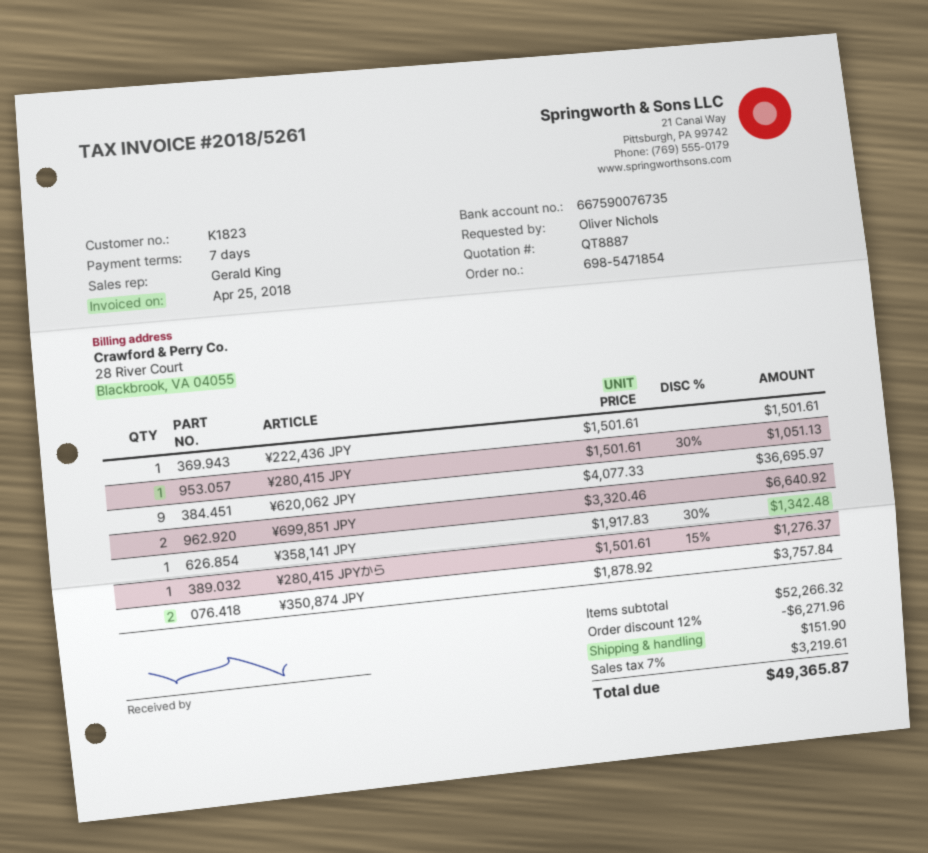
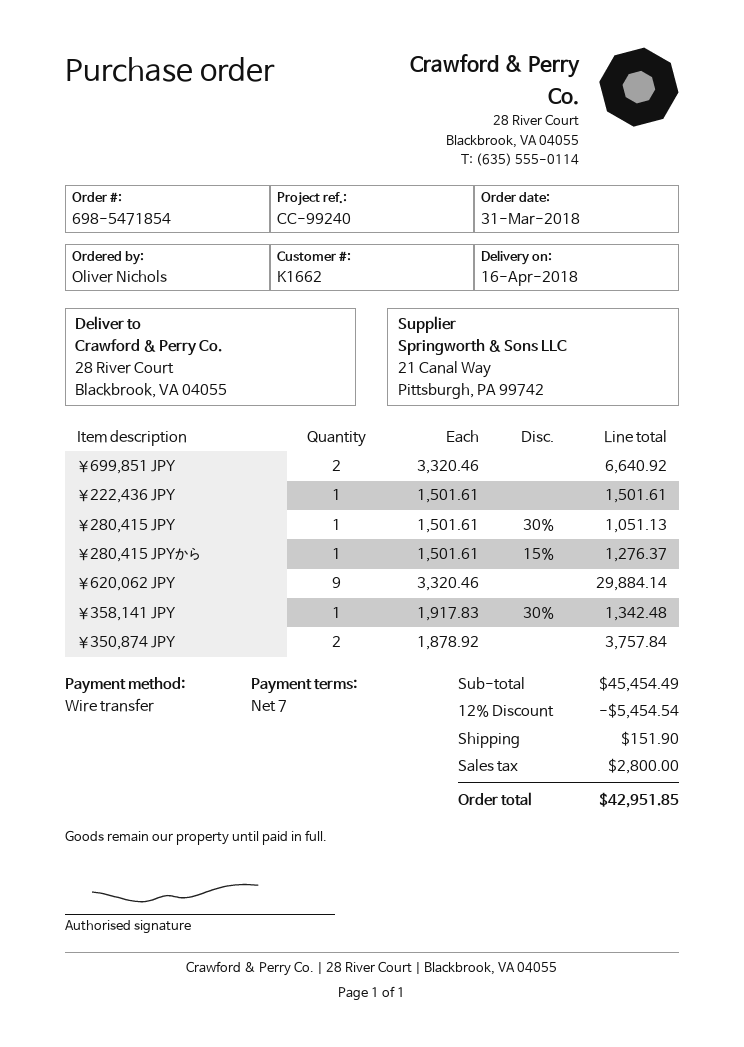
customer number: K1823 -> K1662
¥620,062 JPY: 9 x 4077.33 = 36695.97 -> 9 x 3320.46 = 29884.14
subtotal: 52266.32 -> 45454.49
discount: 12% = 6271.96 -> 12% = 5454.54
tax: 3219.61 -> 2800.00
total: 49365.87 -> 42951.85

